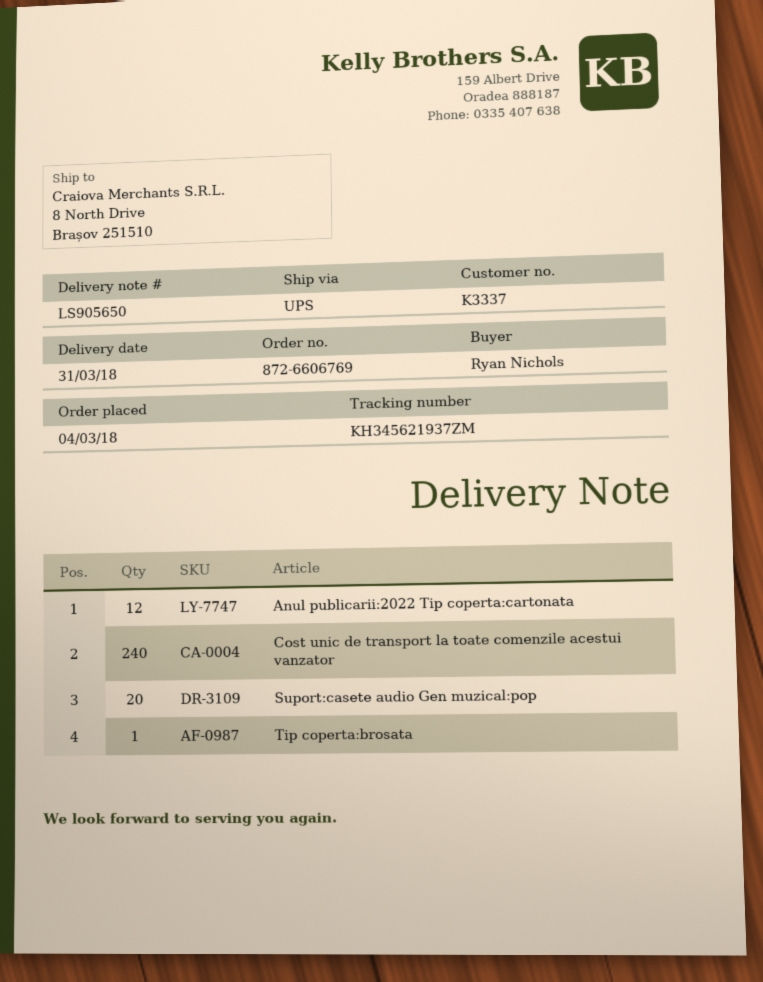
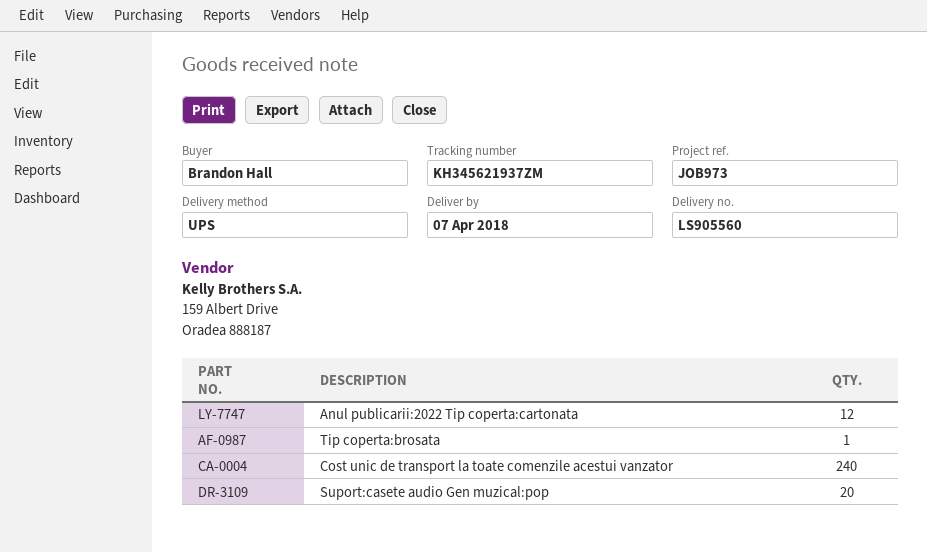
delivery note number: LS905650 -> LS905560
delivery date: 2018-03-31 -> 2018-04-07
ordered by: Ryan Nichols -> Brandon Hall

